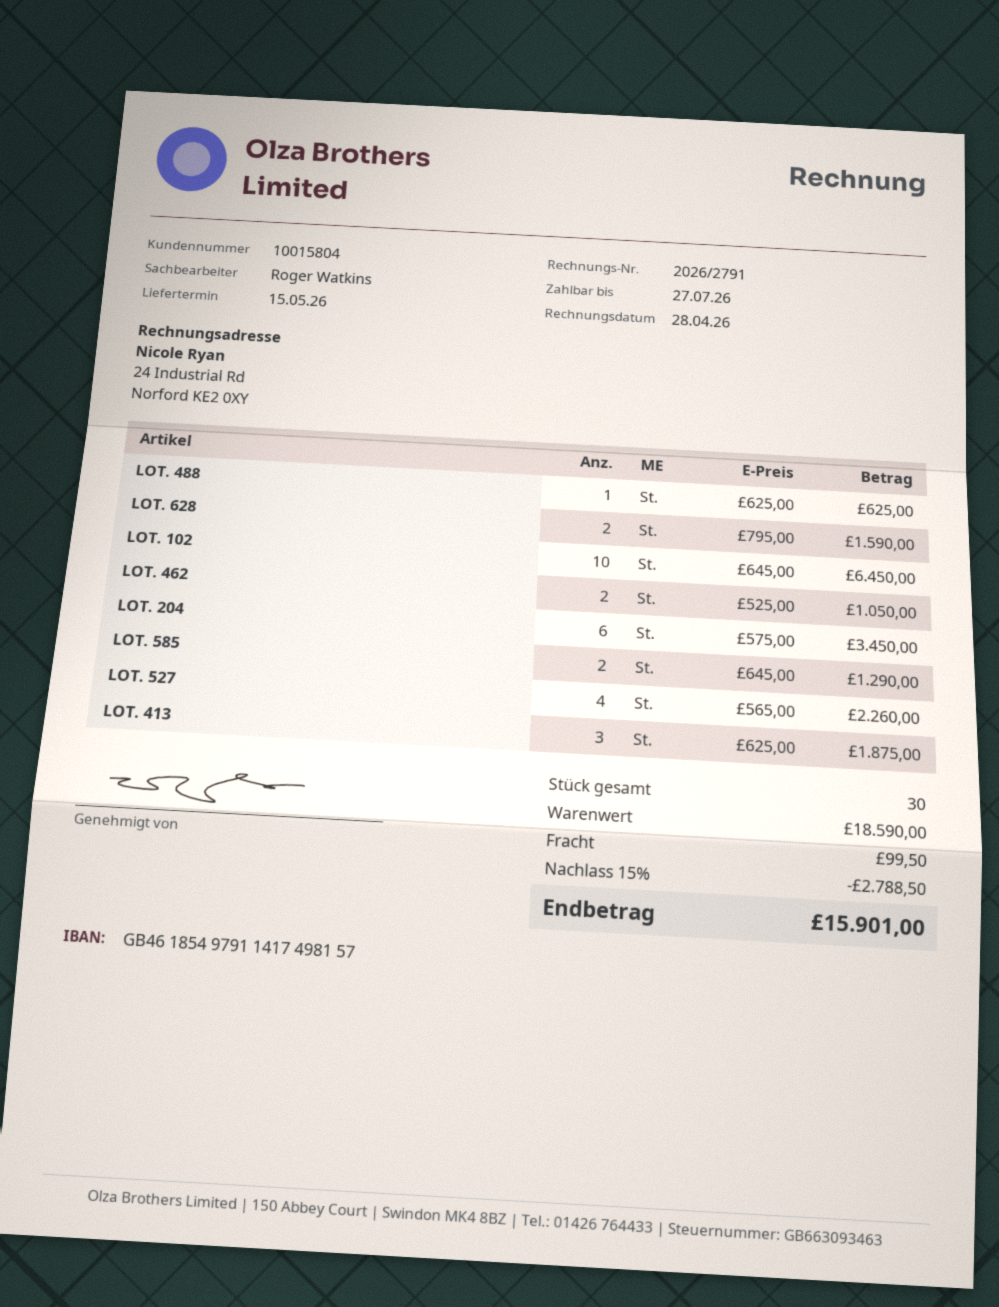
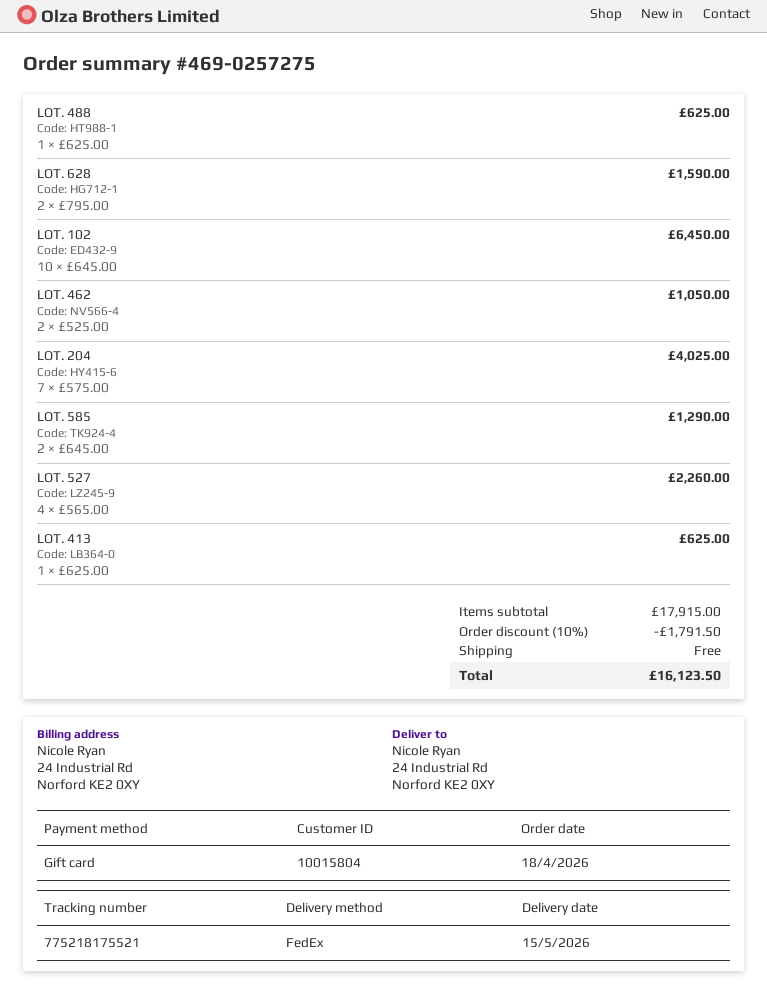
LOT. 204: 6 x 575.00 = 3450.00 -> 7 x 575.00 = 4025.00
LOT. 413: 3 x 625.00 = 1875.00 -> 1 x 625.00 = 625.00
subtotal: 18590.00 -> 17915.00
discount: 15% = 2788.50 -> 10% = 1791.50
shipping: 99.50 -> 0.00
total: 15901.00 -> 16123.50

